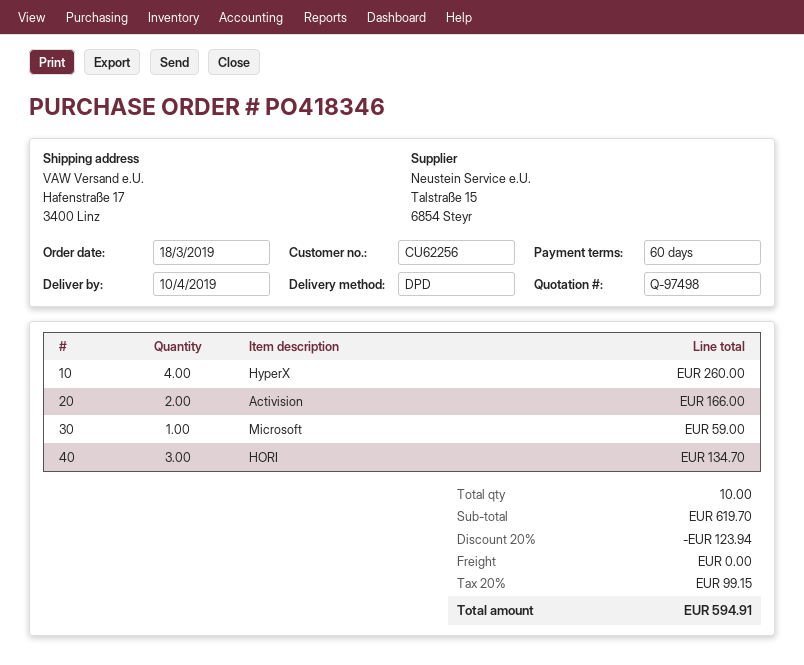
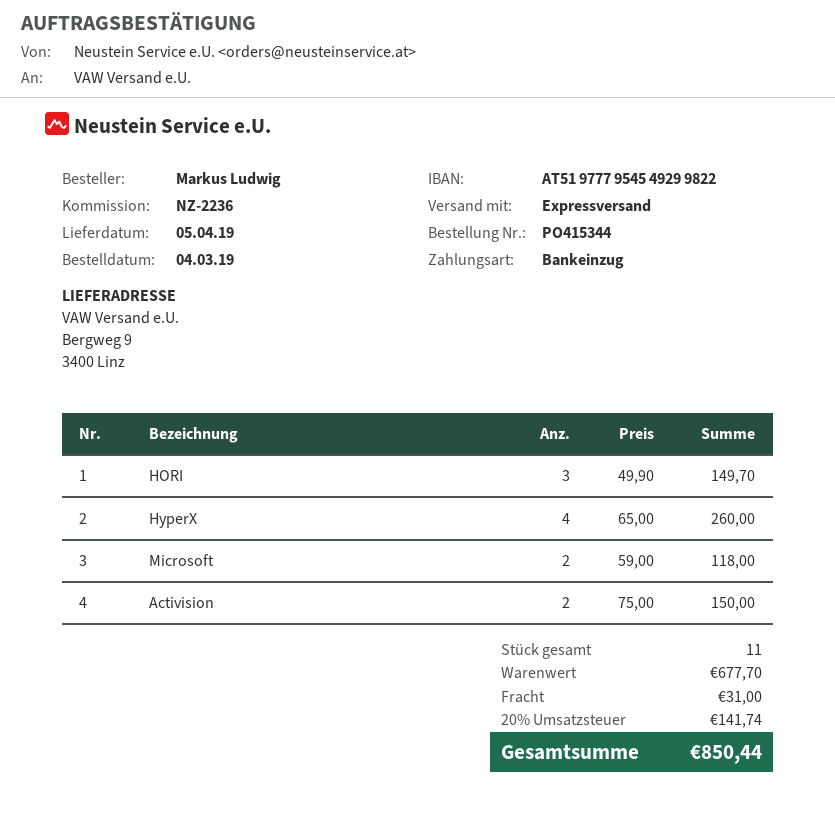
order number: PO418346 -> PO415344
order date: 2019-03-18 -> 2019-03-04
delivery date: 2019-04-10 -> 2019-04-05
shipping method: DPD -> express
ship to: Hafenstraße 17, 3400 Linz -> Bergweg 9, 3400 Linz
Activision: 2 for 166.00 -> 2 for 150.00
Microsoft: 1 for 59.00 -> 2 for 118.00
HORI: 3 for 134.70 -> 3 for 149.70
total quantity: 10 -> 11
subtotal: 619.70 -> 677.70
discount: 20% = 123.94 -> none
shipping: 0.00 -> 31.00
tax: 20% = 99.15 -> 20% = 141.74
total: 594.91 -> 850.44

